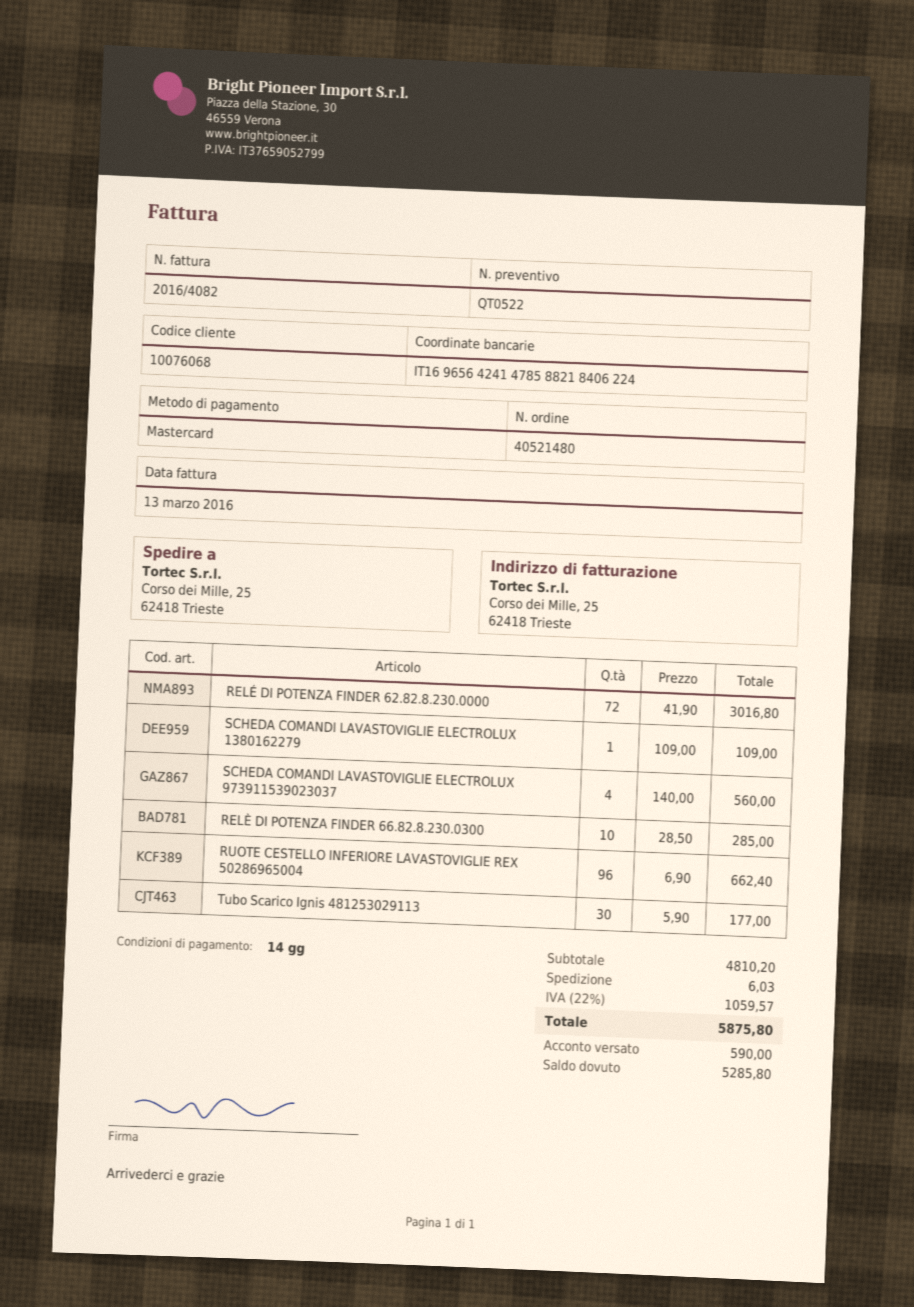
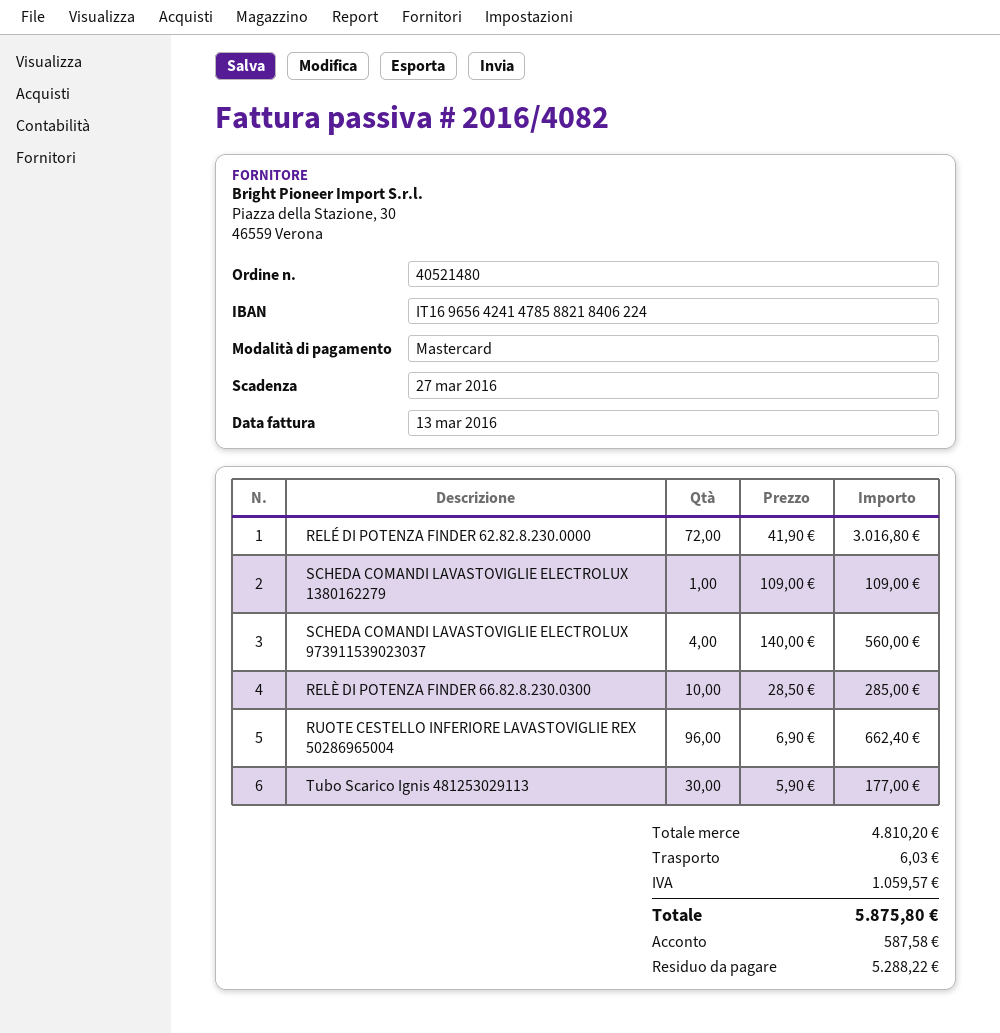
deposit: 590.00 -> 587.58
balance: 5285.80 -> 5288.22

